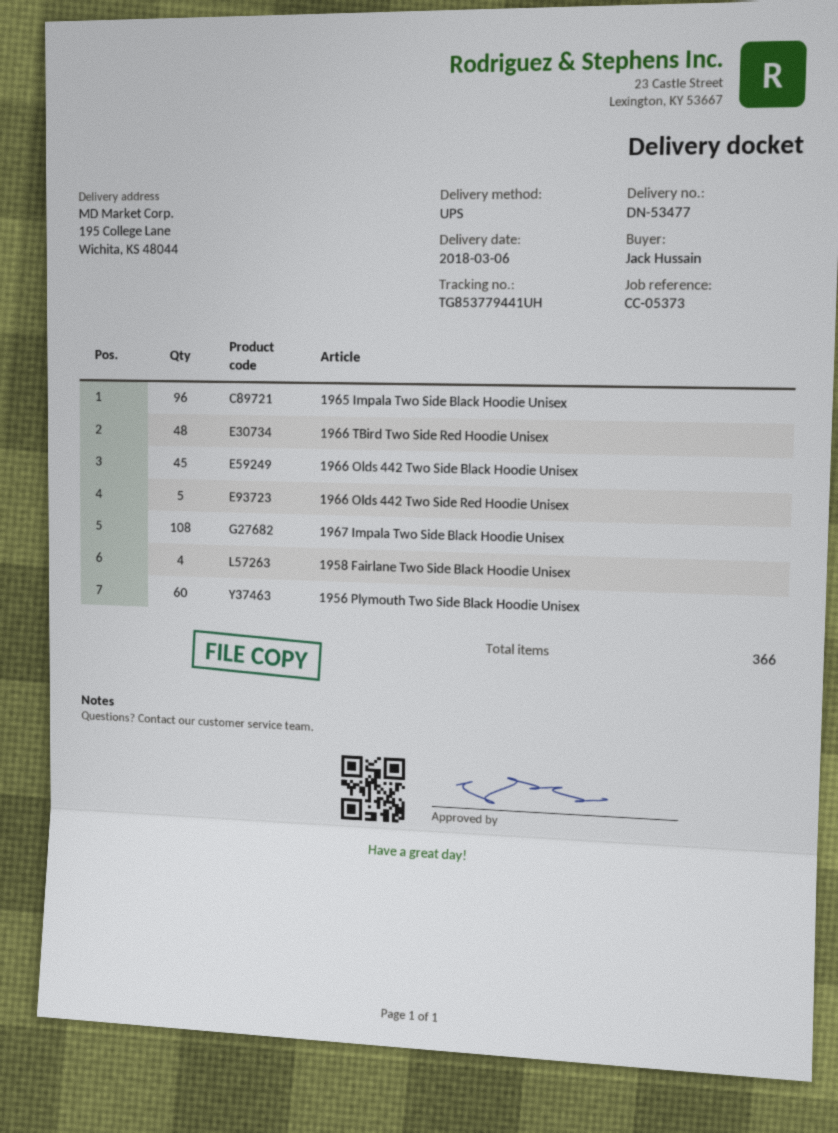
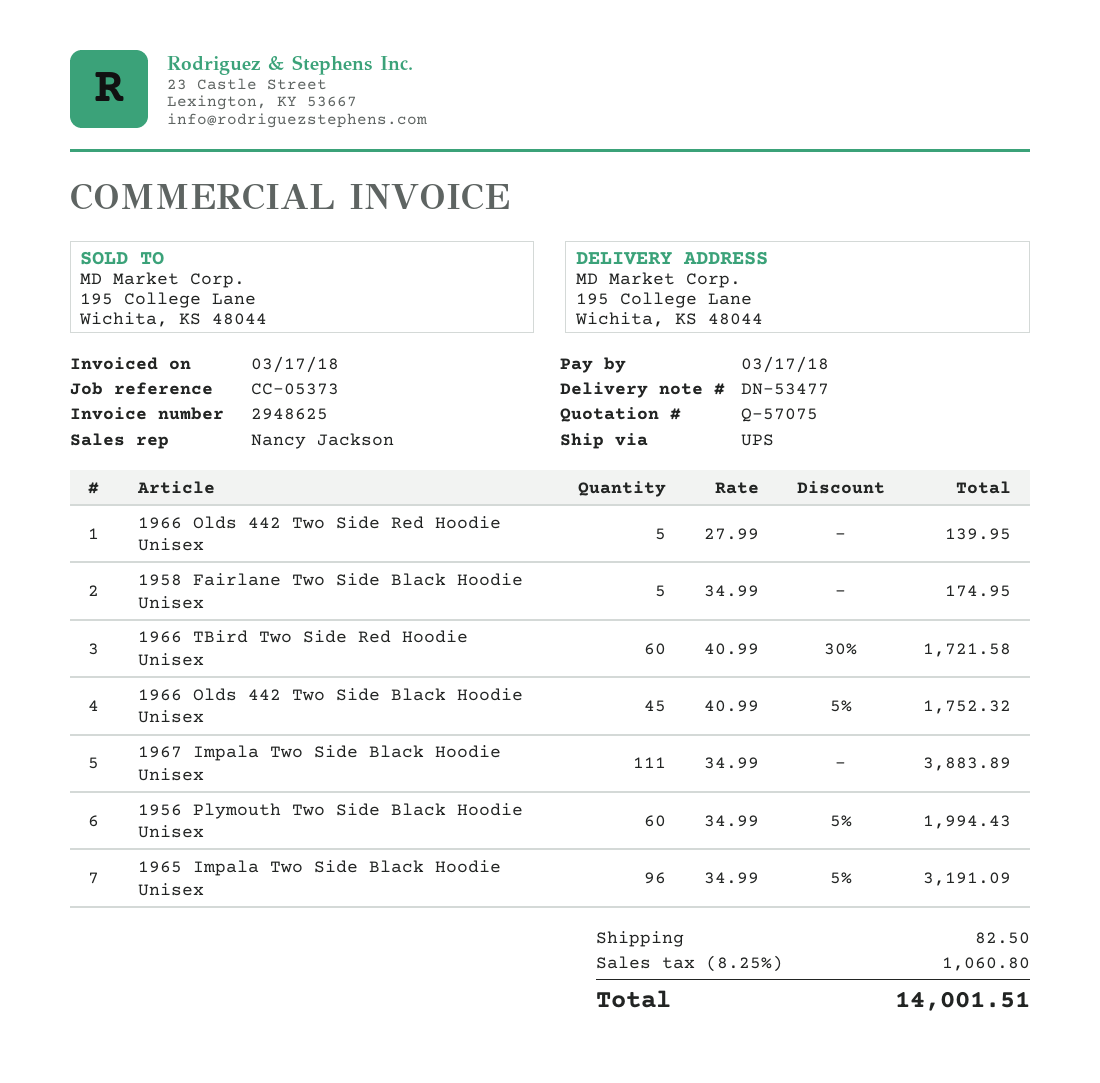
1966 TBird Two Side Red Hoodie Unisex: 48 -> 60
1967 Impala Two Side Black Hoodie Unisex: 108 -> 111
1958 Fairlane Two Side Black Hoodie Unisex: 4 -> 5

